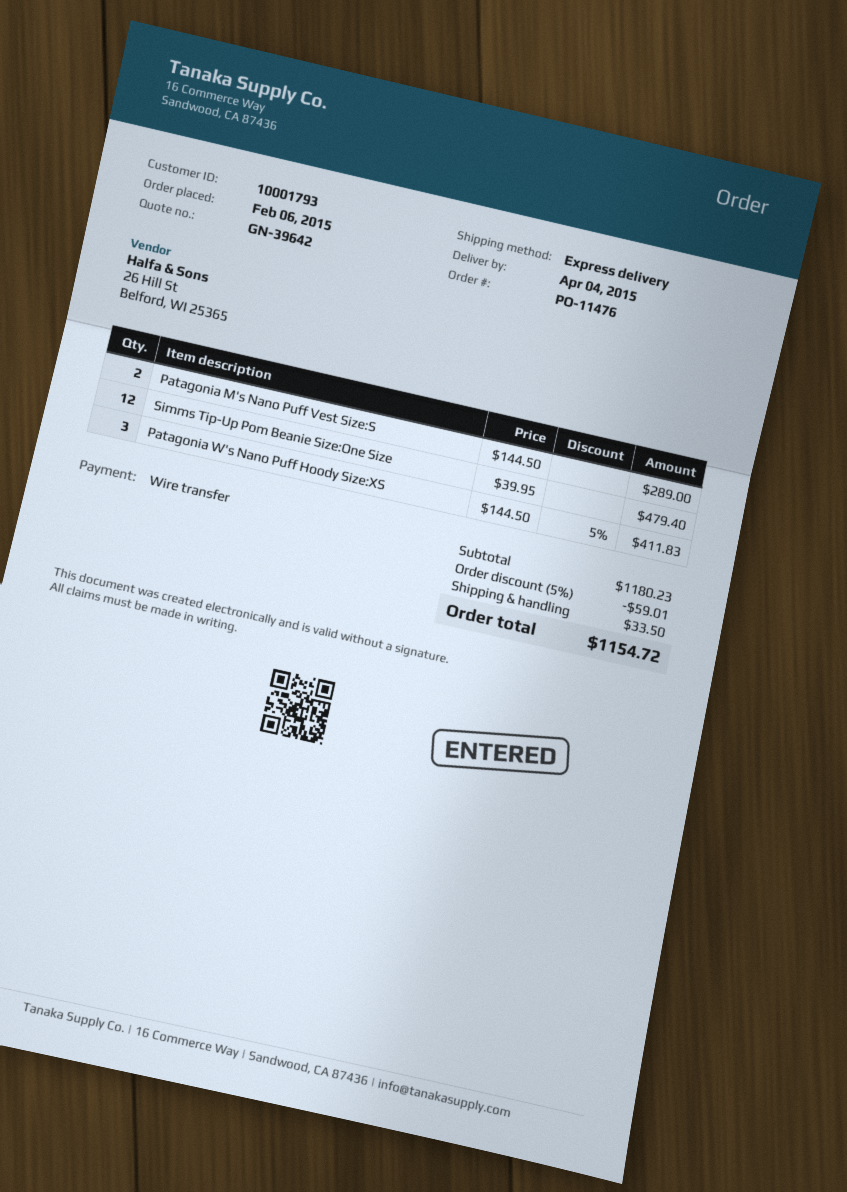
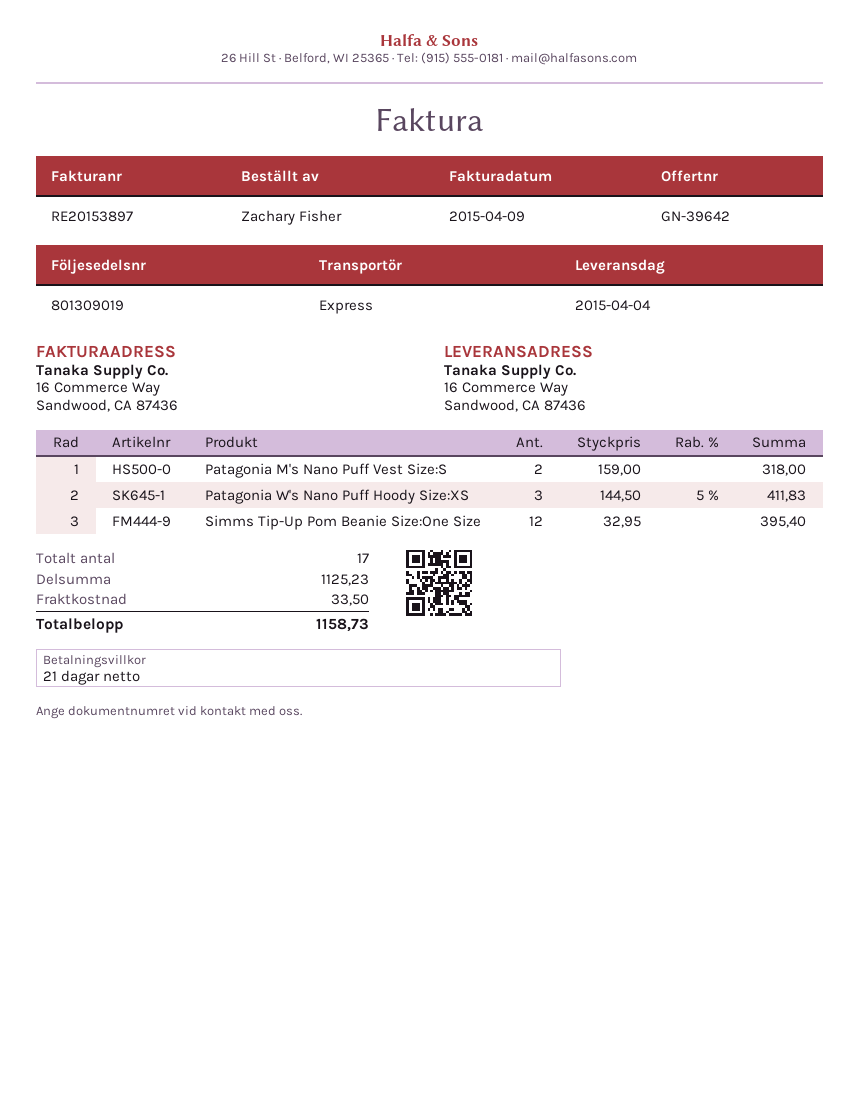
Patagonia M's Nano Puff Vest Size:S: 2 x 144.50 = 289.00 -> 2 x 159.00 = 318.00
Simms Tip-Up Pom Beanie Size:One Size: 12 x 39.95 = 479.40 -> 12 x 32.95 = 395.40
subtotal: 1180.23 -> 1125.23
discount: 5% = 59.01 -> none
total: 1154.72 -> 1158.73

